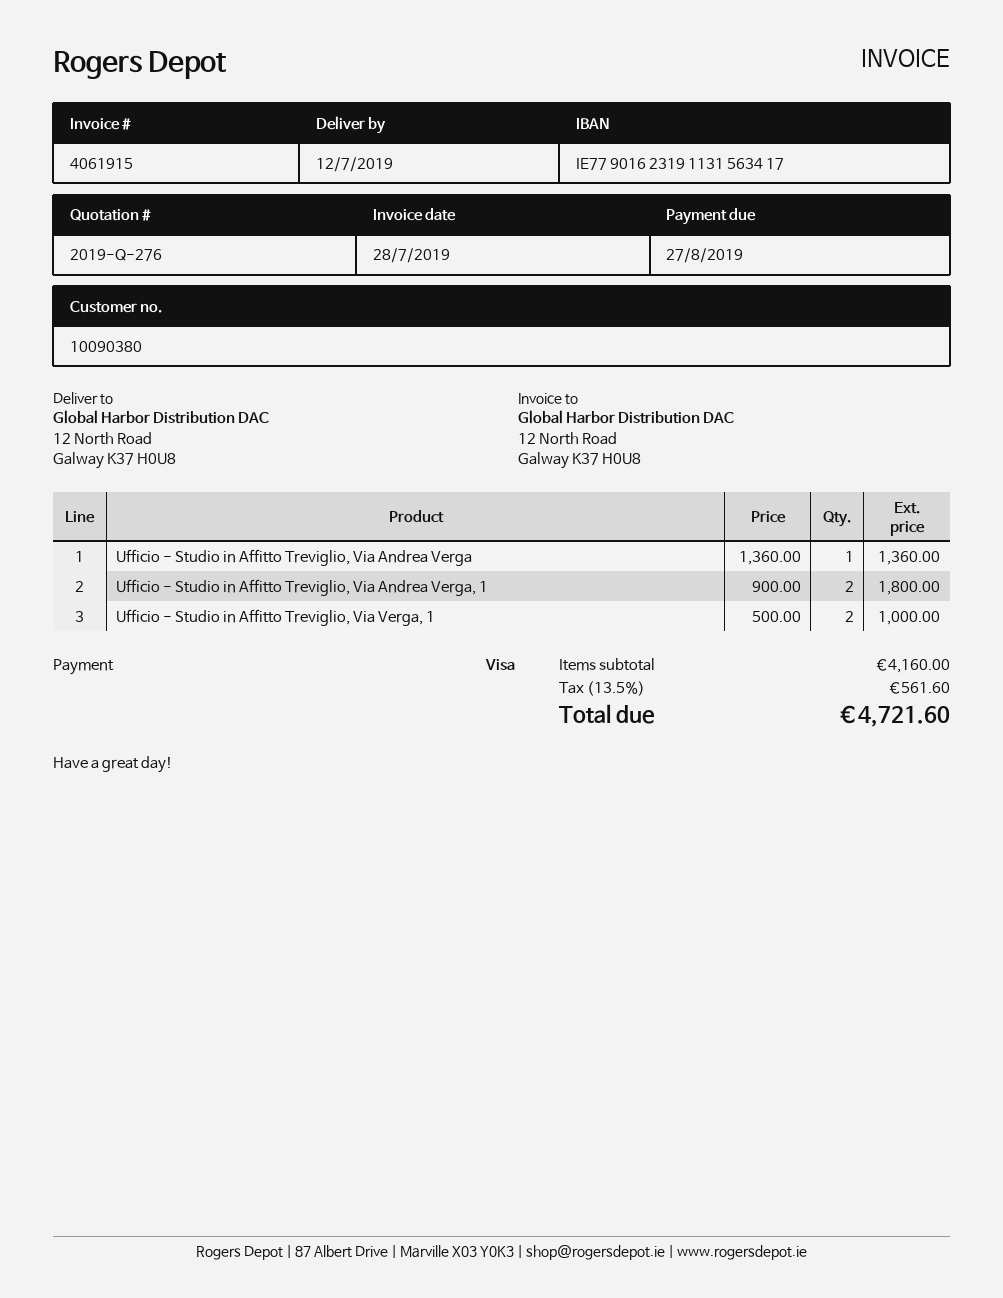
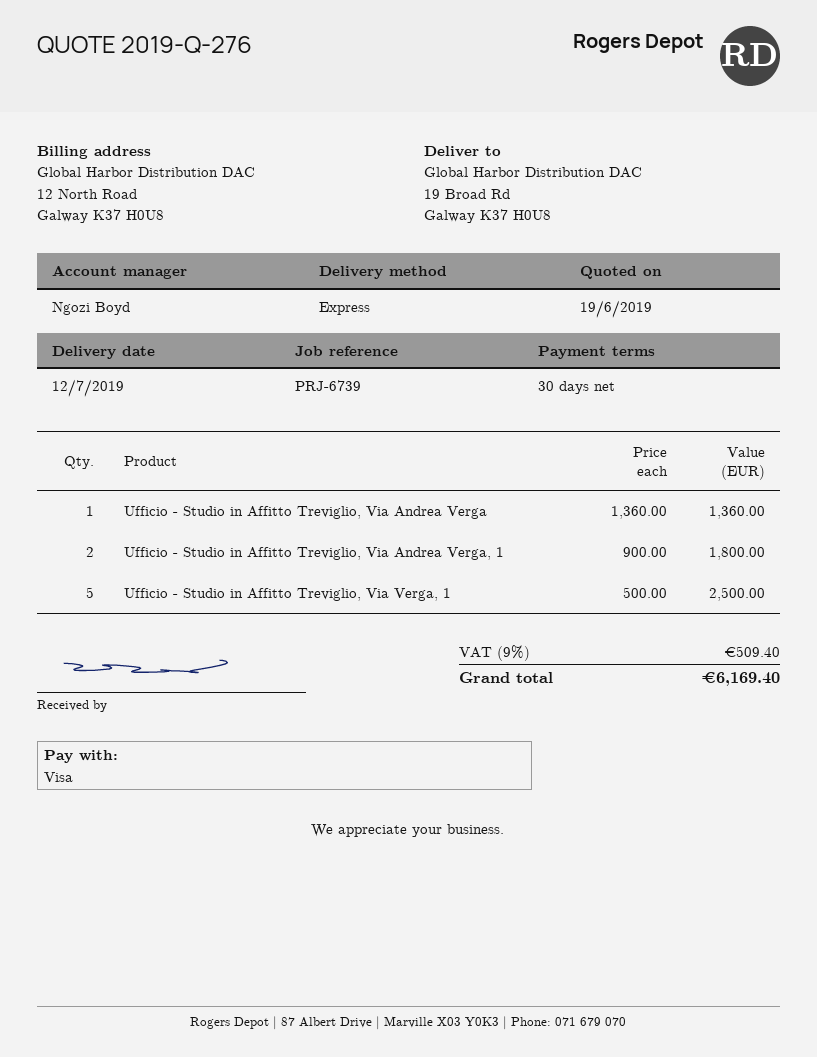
ship to: 12 North Road, Galway K37 H0U8 -> 19 Broad Rd, Galway K37 H0U8
Ufficio - Studio in Affitto Treviglio, Via Verga, 1: 2 x 500.00 = 1000.00 -> 5 x 500.00 = 2500.00
tax: 13.5% = 561.60 -> 9% = 509.40
total: 4721.60 -> 6169.40

